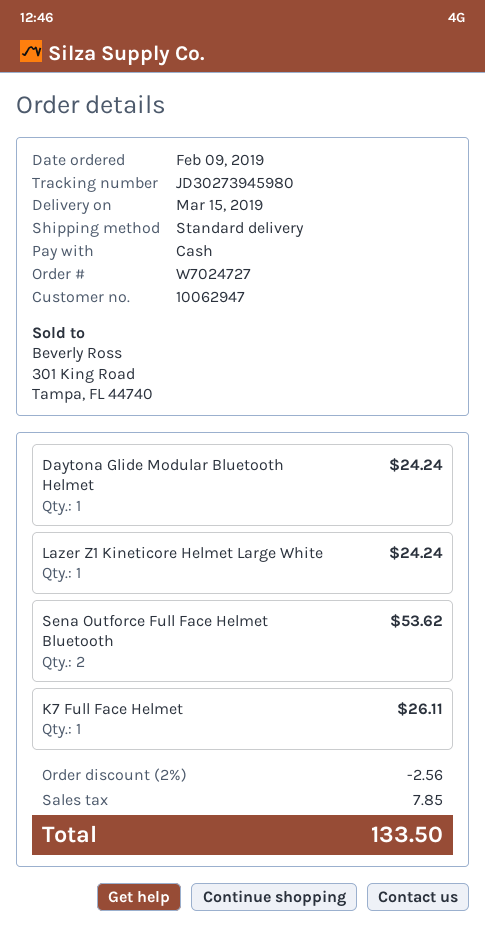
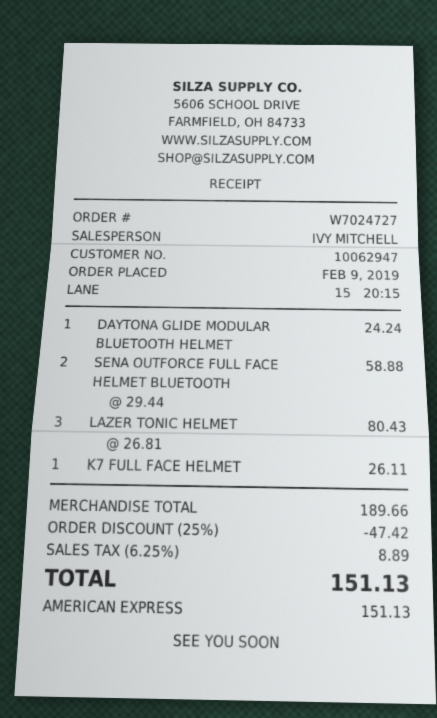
payment method: cash -> American Express
Lazer Z1 Kineticore Helmet Large White: 1 for 24.24 -> none
Sena Outforce Full Face Helmet Bluetooth: 2 for 53.62 -> 2 for 58.88
LAZER TONIC HELMET: none -> 3 for 80.43
discount: 2% = 2.56 -> 25% = 47.42
tax: 7.85 -> 8.89
total: 133.50 -> 151.13

